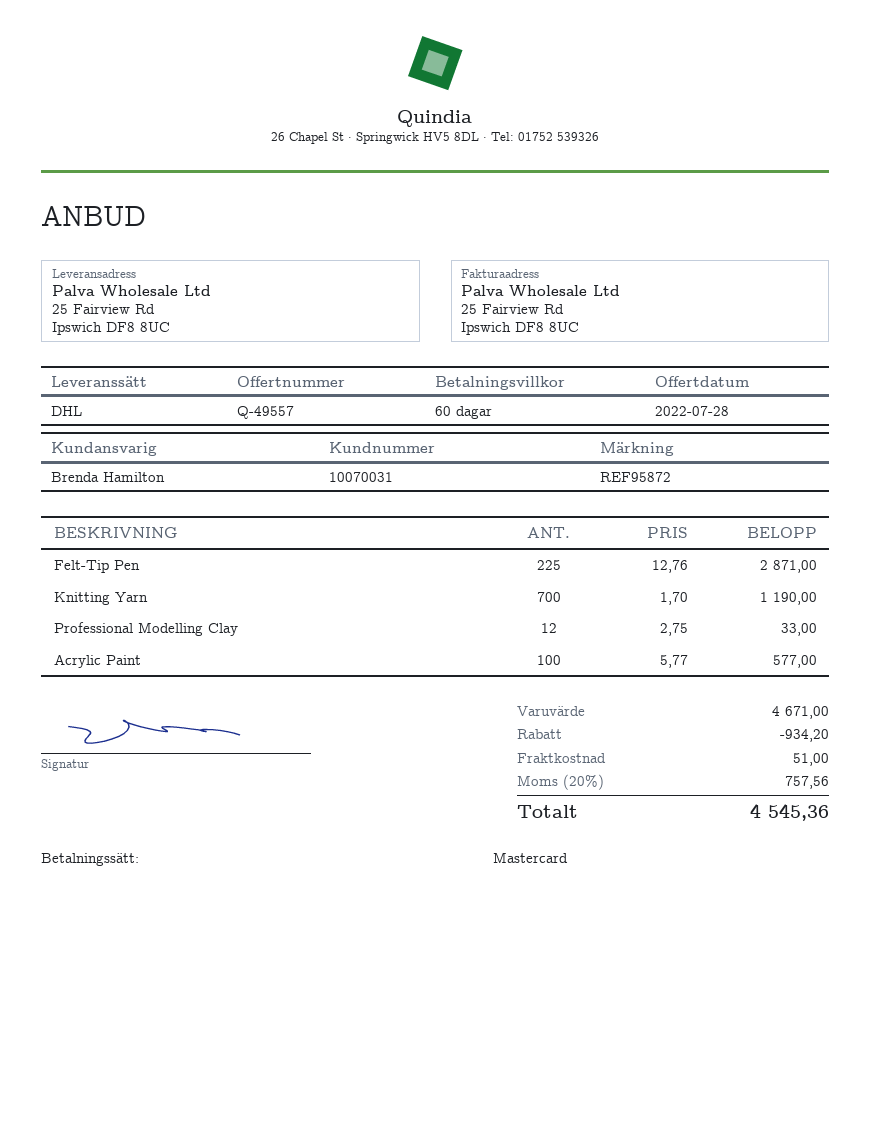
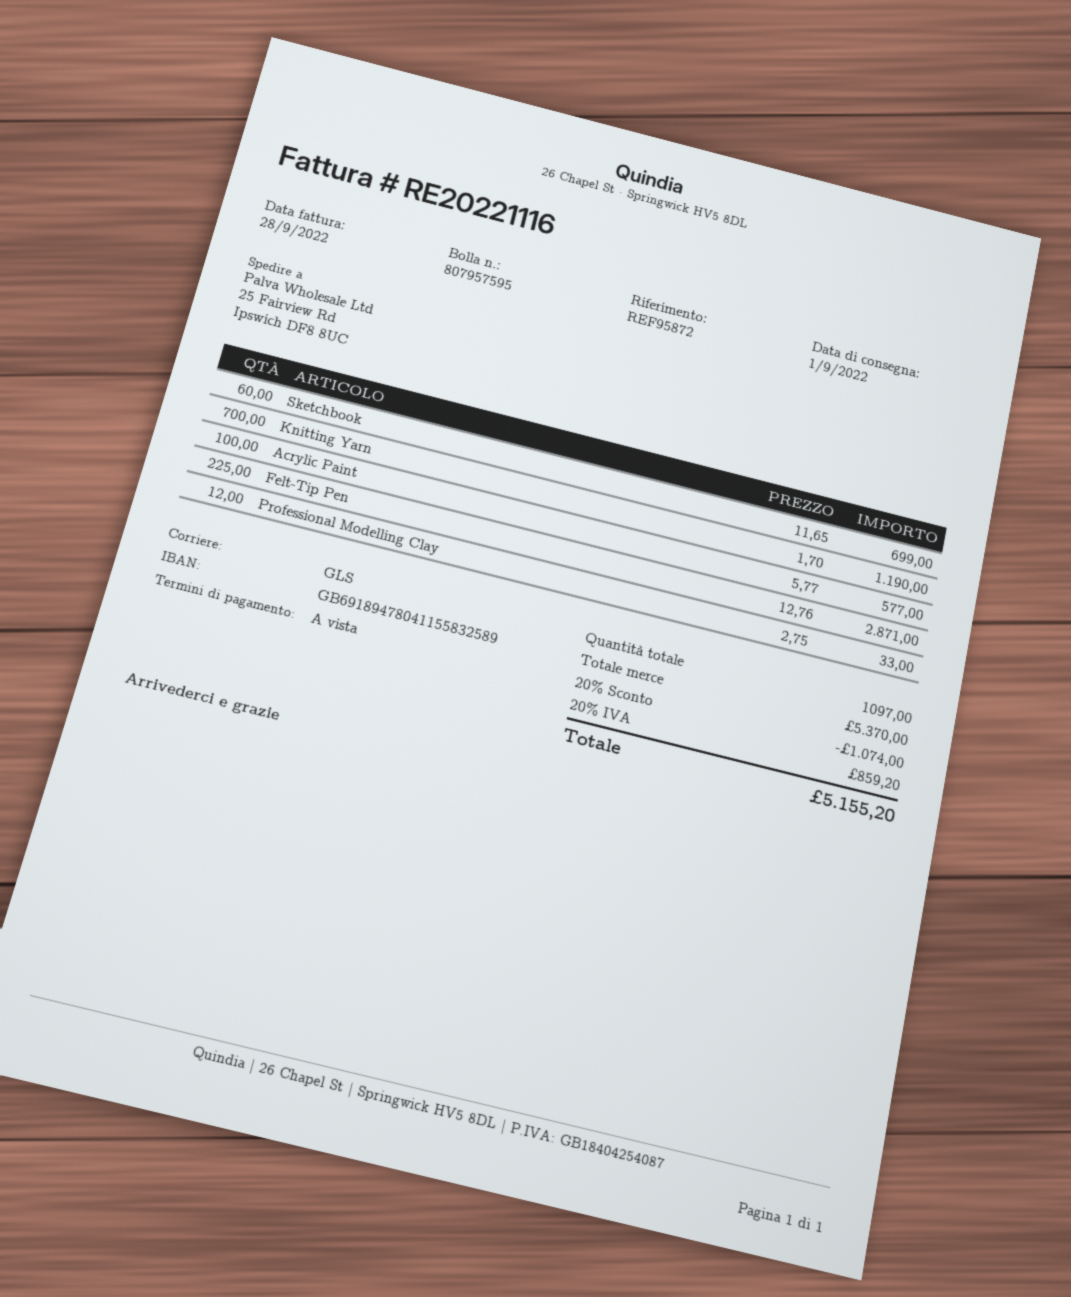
payment terms: 60 days -> on receipt
shipping method: DHL -> GLS
Sketchbook: none -> 60 x 11.65 = 699.00
subtotal: 4671.00 -> 5370.00
discount: 934.20 -> 1074.00
shipping: 51.00 -> none
tax: 20% = 757.56 -> 20% = 859.20
total: 4545.36 -> 5155.20

